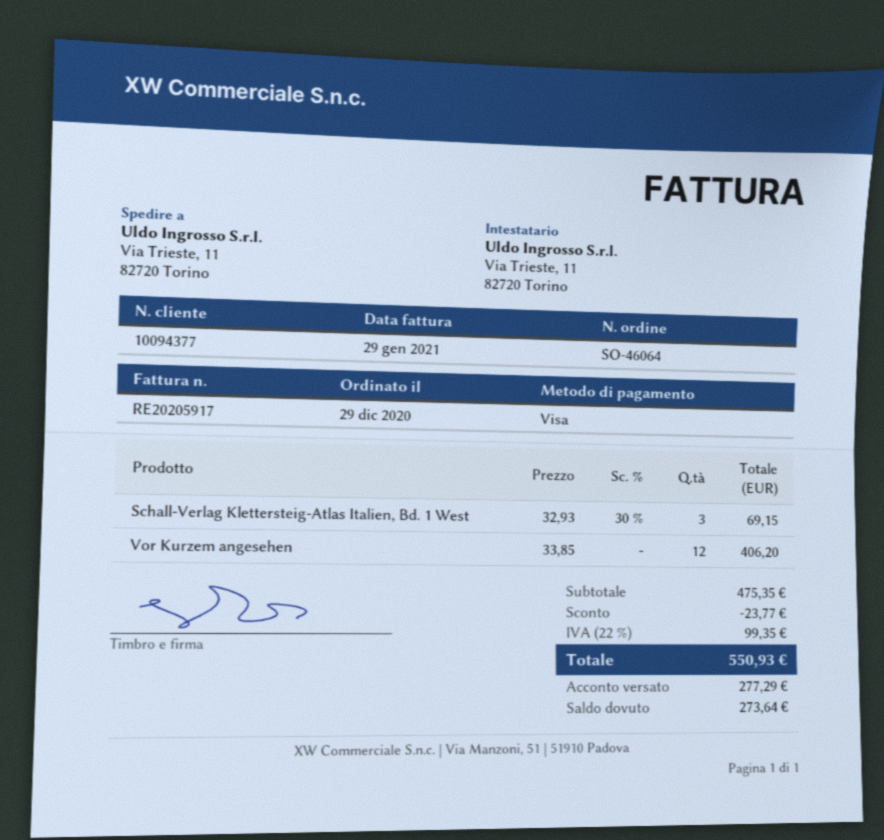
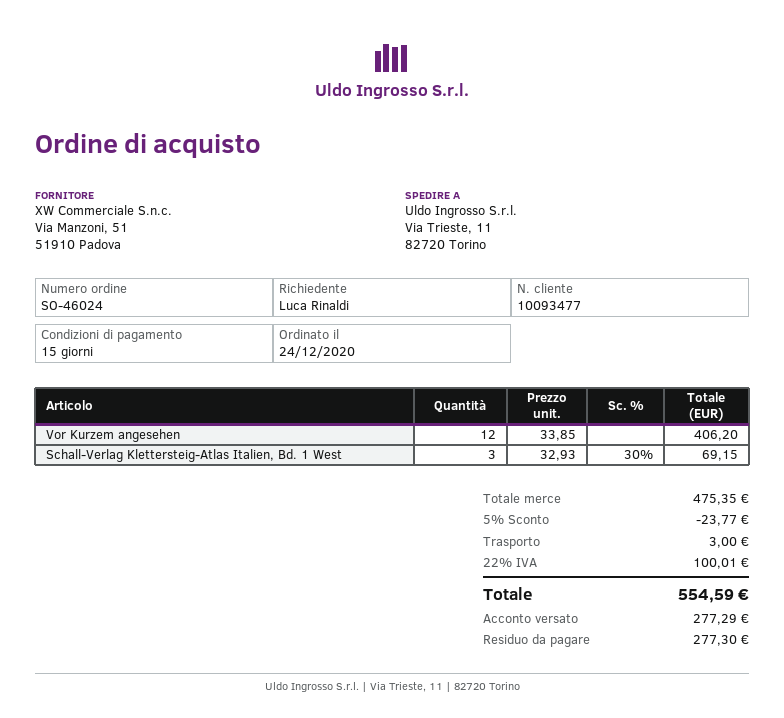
order number: SO-46064 -> SO-46024
order date: 2020-12-29 -> 2020-12-24
customer number: 10094377 -> 10093477
shipping: none -> 3.00
tax: 22% = 99.35 -> 22% = 100.01
total: 550.93 -> 554.59
balance: 273.64 -> 277.30

